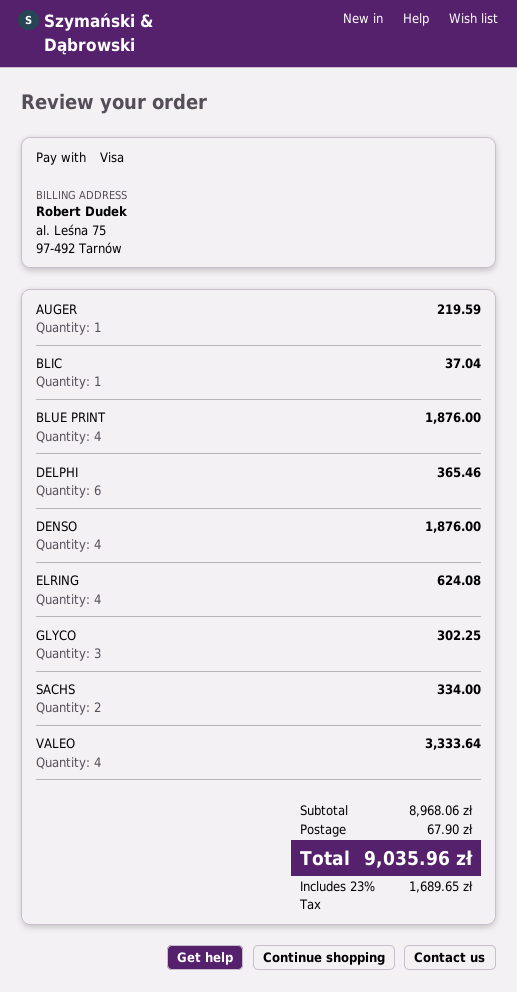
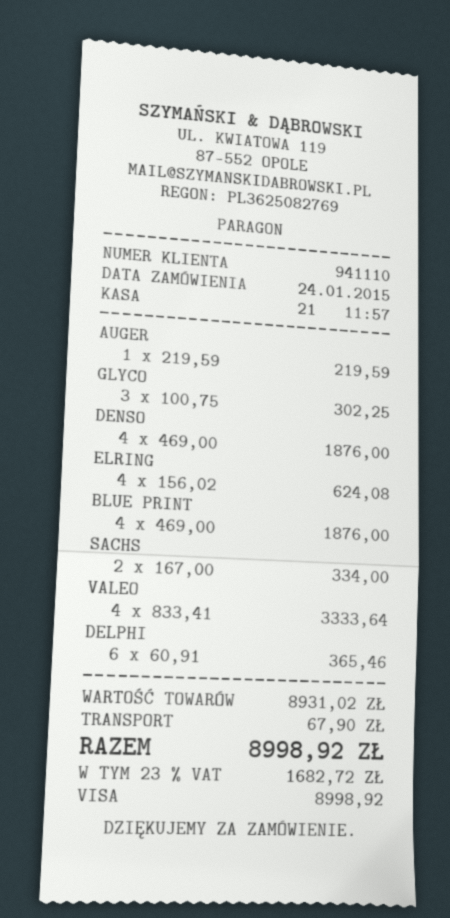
BLIC: 1 for 37.04 -> none
subtotal: 8968.06 -> 8931.02
tax: 23% = 1689.65 -> 23% = 1682.72
total: 9035.96 -> 8998.92

